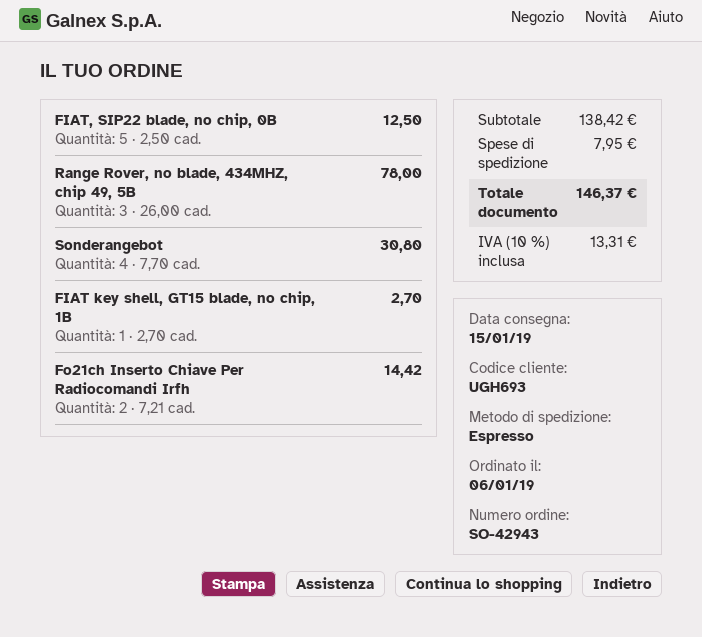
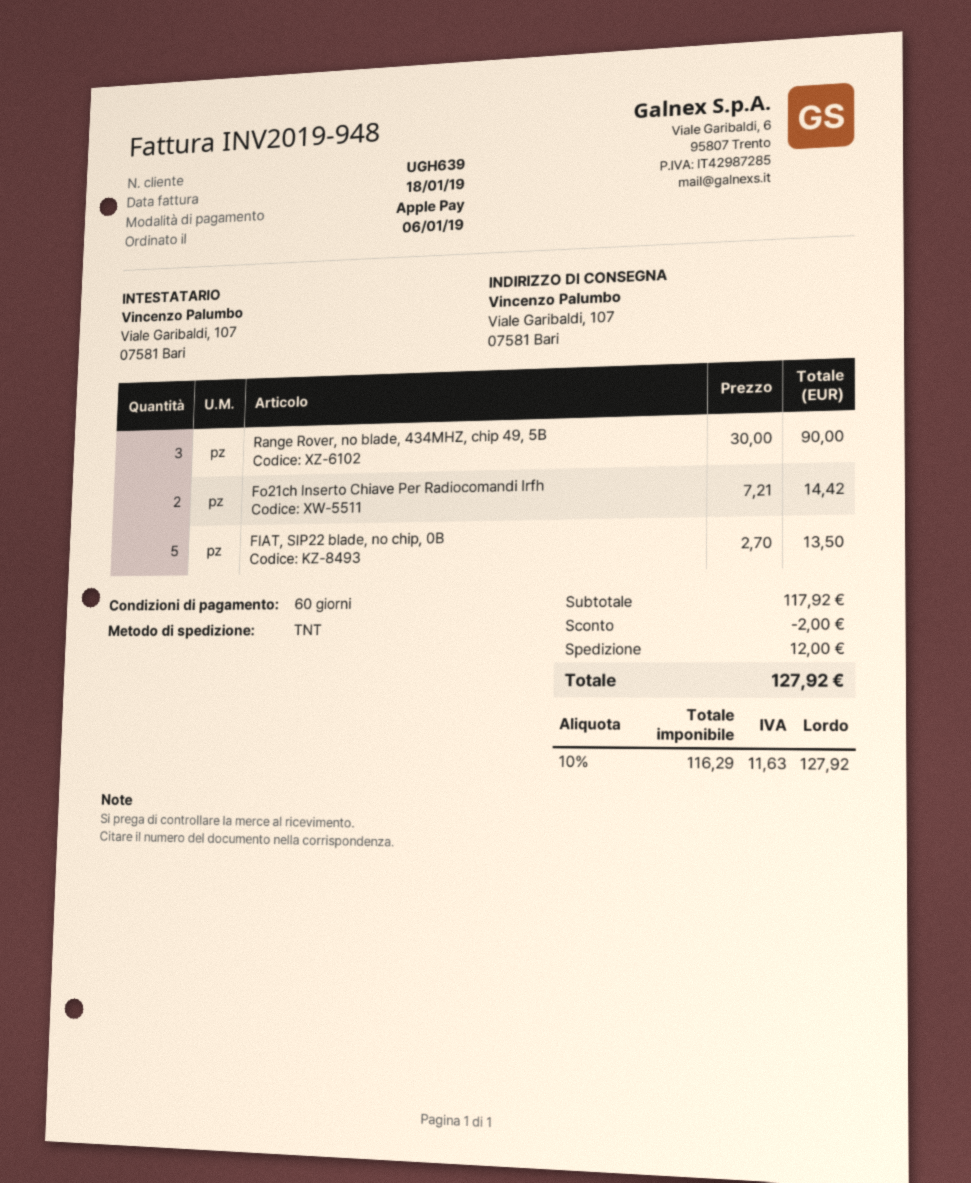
customer number: UGH693 -> UGH639
shipping method: express -> TNT
FIAT, SIP22 blade, no chip, 0B: 5 x 2.50 = 12.50 -> 5 x 2.70 = 13.50
Range Rover, no blade, 434MHZ, chip 49, 5B: 3 x 26.00 = 78.00 -> 3 x 30.00 = 90.00
Sonderangebot: 4 x 7.70 = 30.80 -> none
FIAT key shell, GT15 blade, no chip, 1B: 1 x 2.70 = 2.70 -> none
subtotal: 138.42 -> 117.92
discount: none -> 2.00
shipping: 7.95 -> 12.00
tax: 10% = 13.31 -> 10% = 11.63
total: 146.37 -> 127.92

